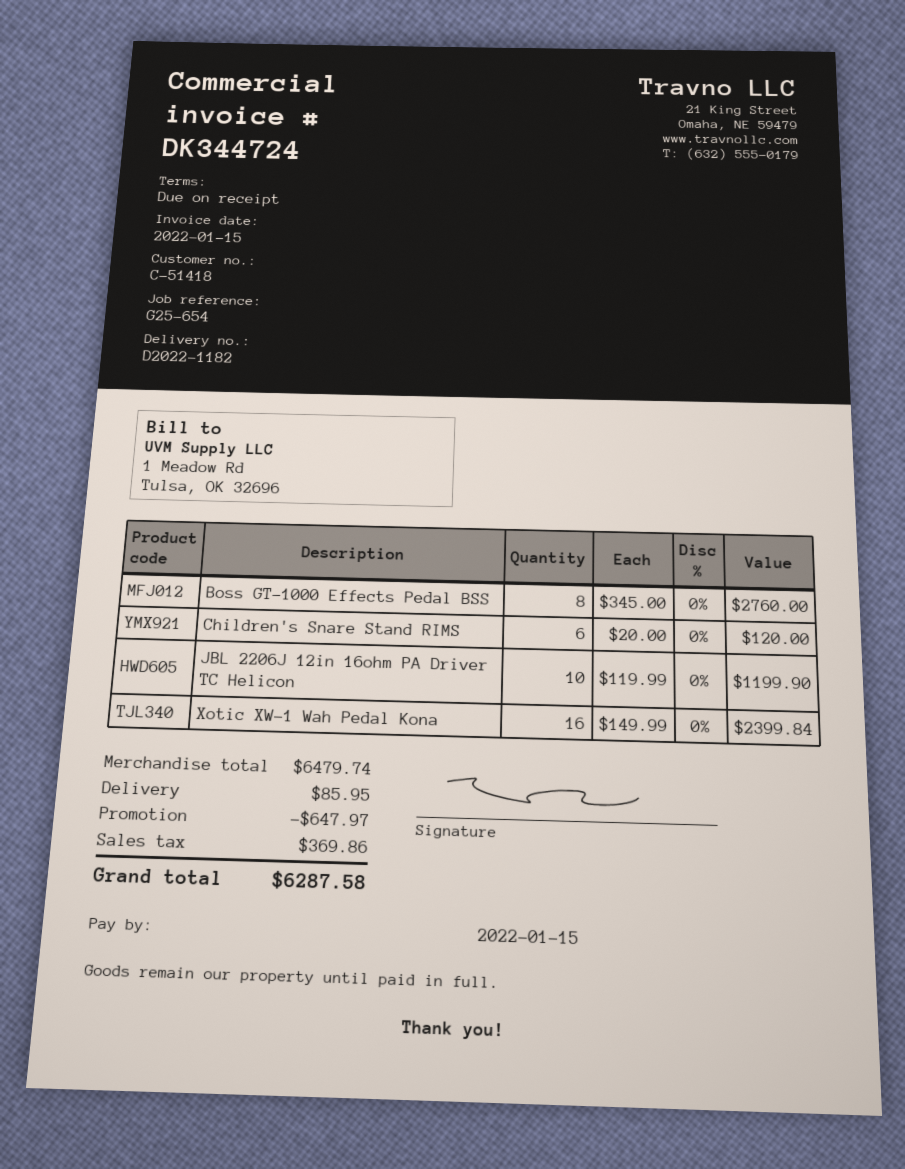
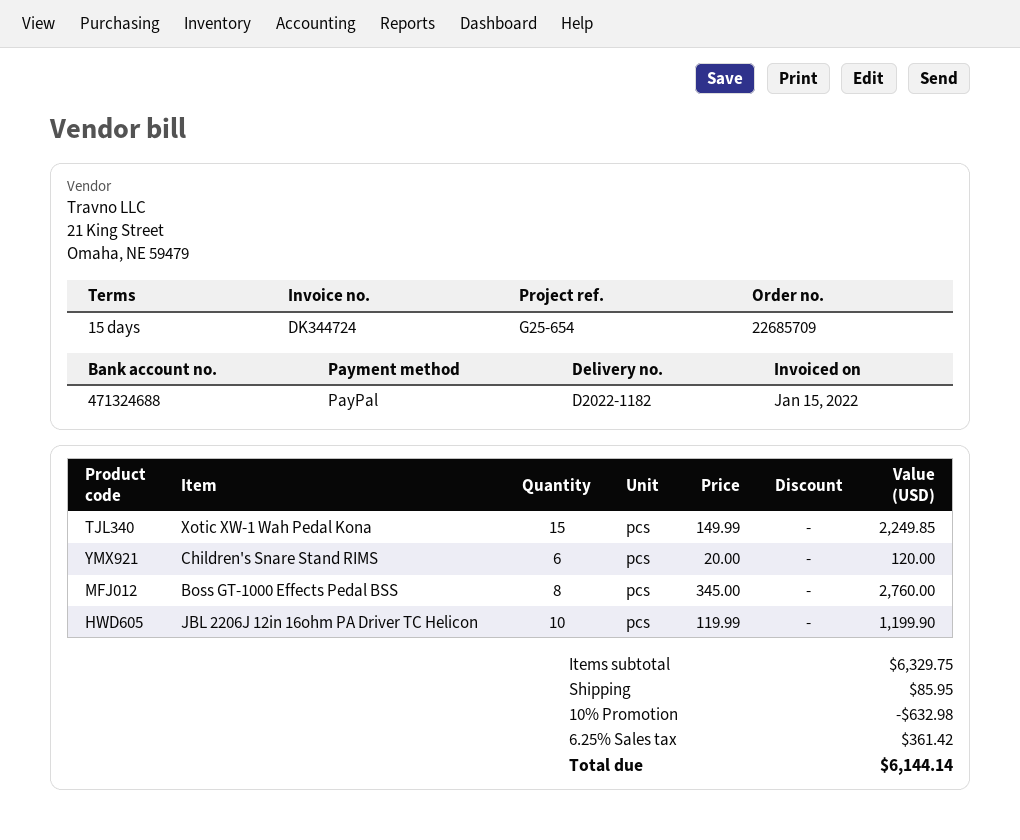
payment terms: on receipt -> 15 days
Xotic XW-1 Wah Pedal Kona: 16 x 149.99 = 2399.84 -> 15 x 149.99 = 2249.85
subtotal: 6479.74 -> 6329.75
discount: 647.97 -> 632.98
tax: 369.86 -> 361.42
total: 6287.58 -> 6144.14

